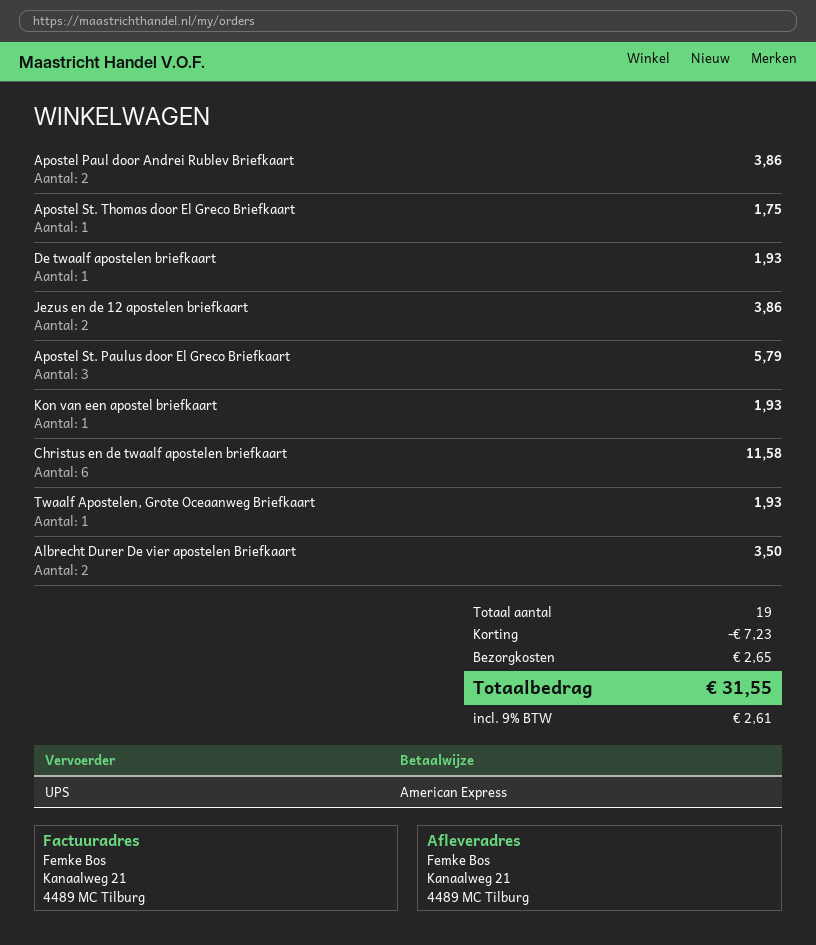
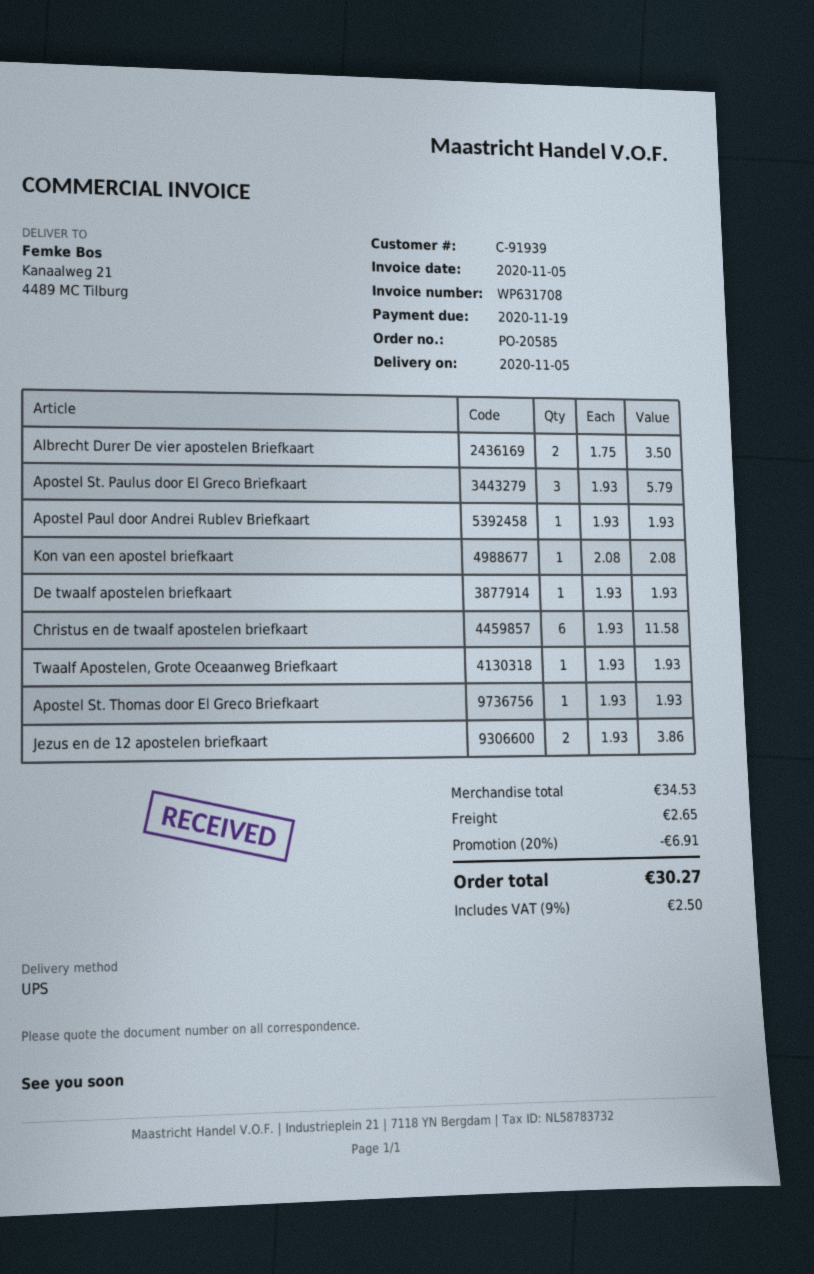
Apostel Paul door Andrei Rublev Briefkaart: 2 for 3.86 -> 1 for 1.93
Apostel St. Thomas door El Greco Briefkaart: 1 for 1.75 -> 1 for 1.93
Kon van een apostel briefkaart: 1 for 1.93 -> 1 for 2.08
discount: 7.23 -> 6.91
tax: 9% = 2.61 -> 9% = 2.50
total: 31.55 -> 30.27

